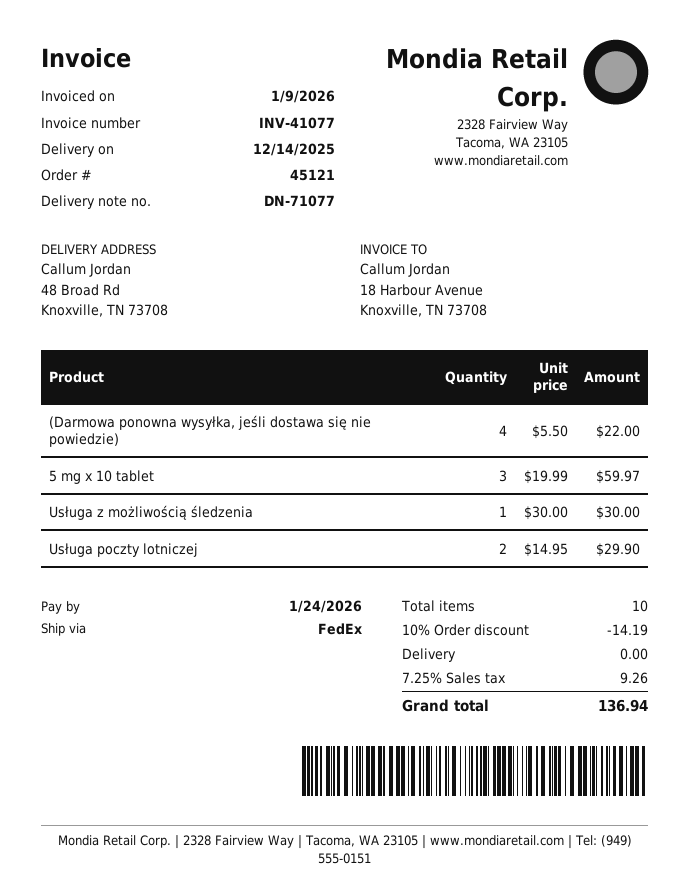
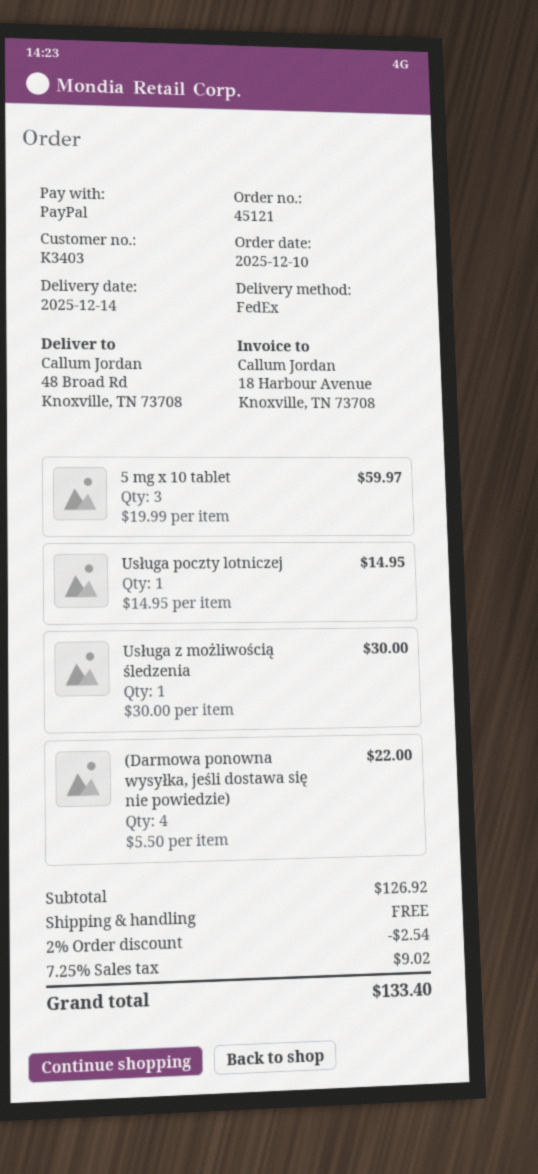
Usługa poczty lotniczej: 2 x 14.95 = 29.90 -> 1 x 14.95 = 14.95
discount: 10% = 14.19 -> 2% = 2.54
tax: 7.25% = 9.26 -> 7.25% = 9.02
total: 136.94 -> 133.40

